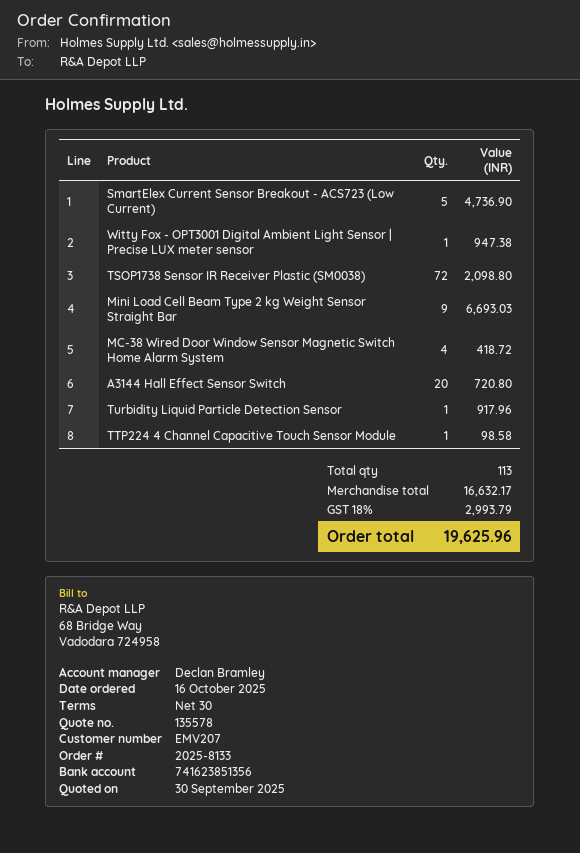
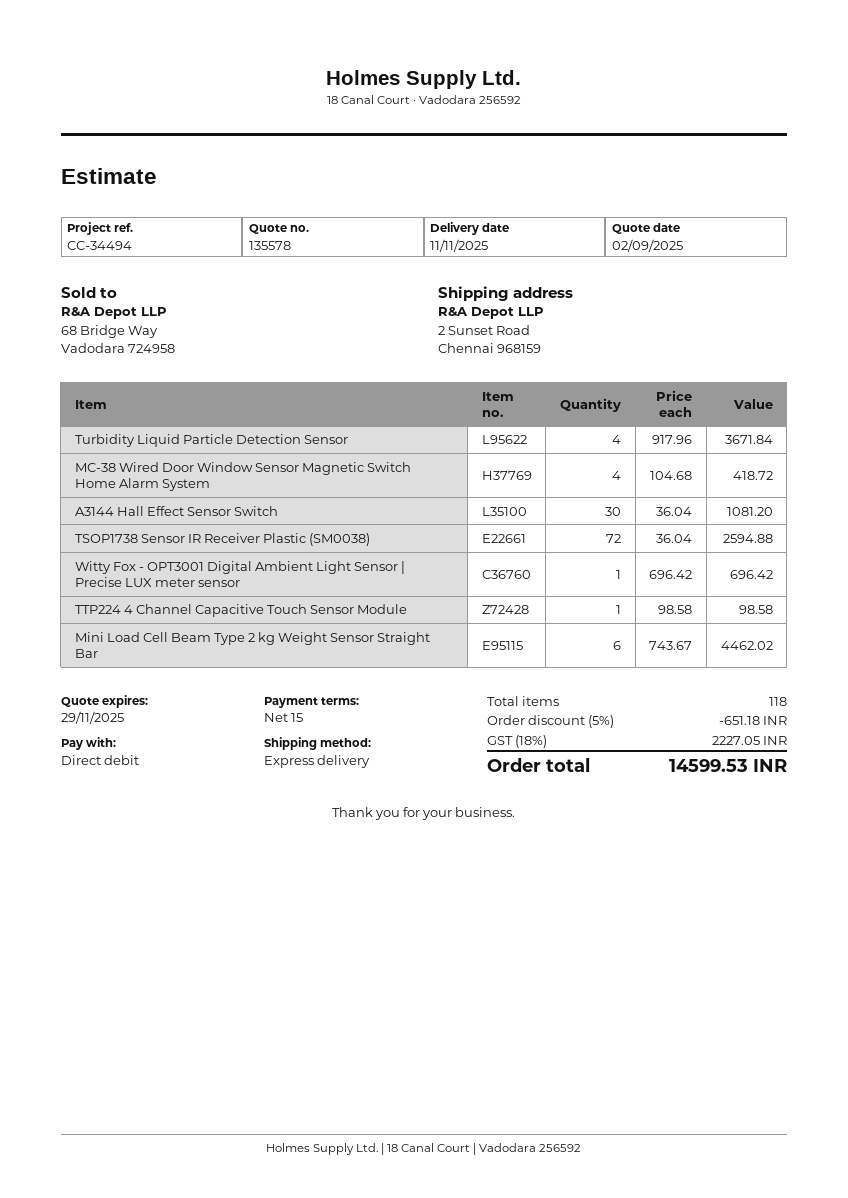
quote date: 2025-09-30 -> 2025-09-02
payment terms: 30 days -> 15 days
SmartElex Current Sensor Breakout - ACS723 (Low Current): 5 for 4736.90 -> none
Witty Fox - OPT3001 Digital Ambient Light Sensor | Precise LUX meter sensor: 1 for 947.38 -> 1 for 696.42
TSOP1738 Sensor IR Receiver Plastic (SM0038): 72 for 2098.80 -> 72 for 2594.88
Mini Load Cell Beam Type 2 kg Weight Sensor Straight Bar: 9 for 6693.03 -> 6 for 4462.02
A3144 Hall Effect Sensor Switch: 20 for 720.80 -> 30 for 1081.20
Turbidity Liquid Particle Detection Sensor: 1 for 917.96 -> 4 for 3671.84
total quantity: 113 -> 118
discount: none -> 5% = 651.18
tax: 18% = 2993.79 -> 18% = 2227.05
total: 19625.96 -> 14599.53

